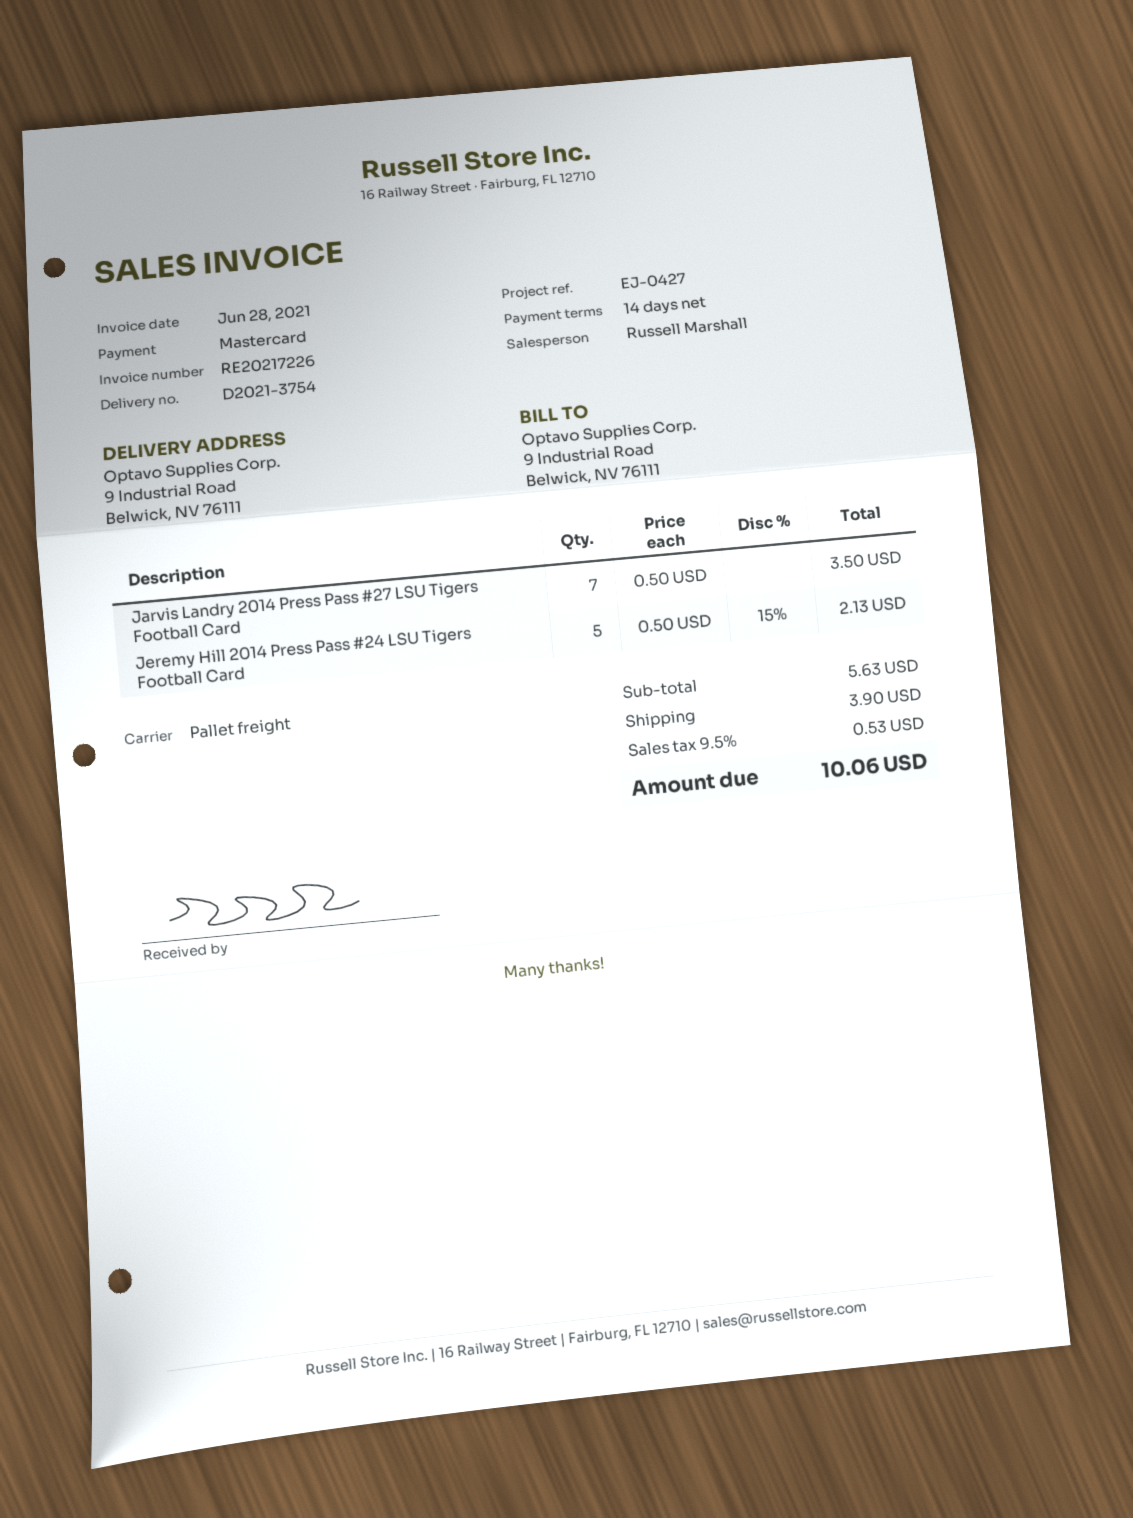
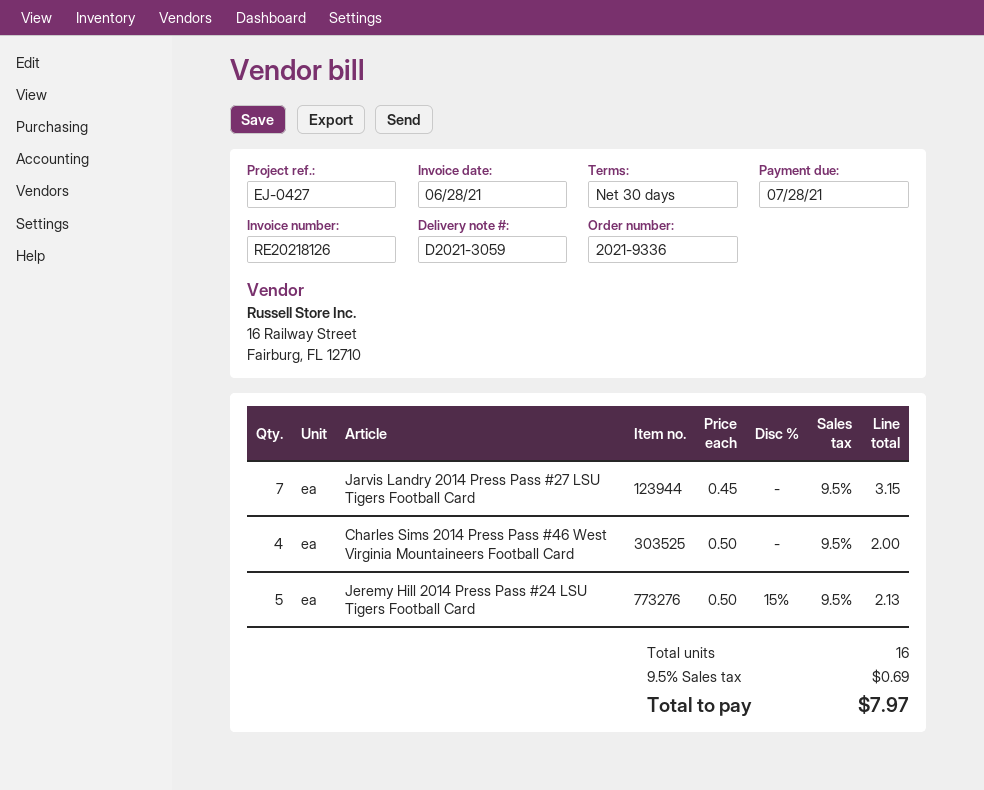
delivery note number: D2021-3754 -> D2021-3059
invoice number: RE20217226 -> RE20218126
payment terms: 14 days -> 30 days
Jarvis Landry 2014 Press Pass #27 LSU Tigers Football Card: 7 x 0.50 = 3.50 -> 7 x 0.45 = 3.15
Charles Sims 2014 Press Pass #46 West Virginia Mountaineers Football Card: none -> 4 x 0.50 = 2.00
shipping: 3.90 -> none
tax: 9.5% = 0.53 -> 9.5% = 0.69
total: 10.06 -> 7.97

